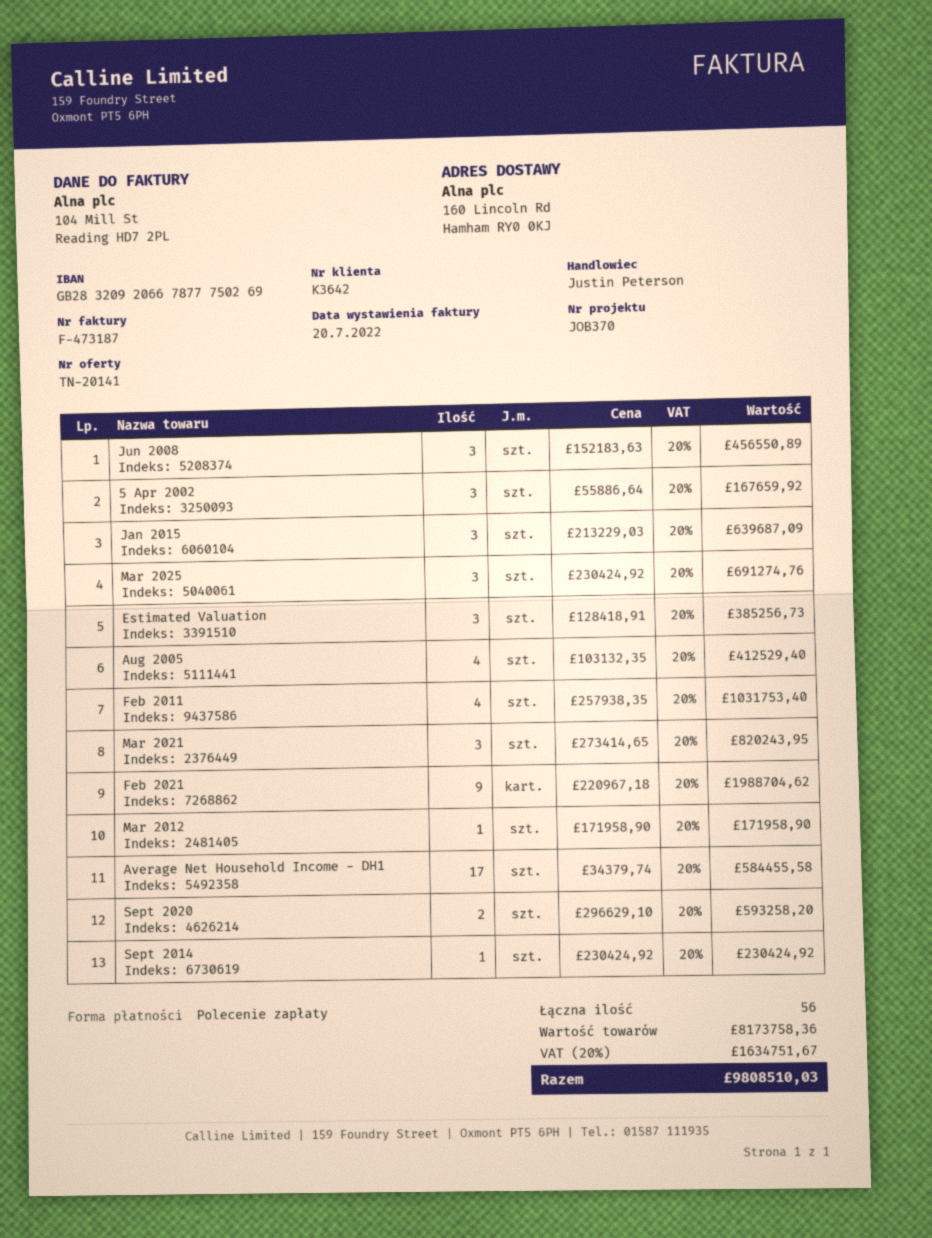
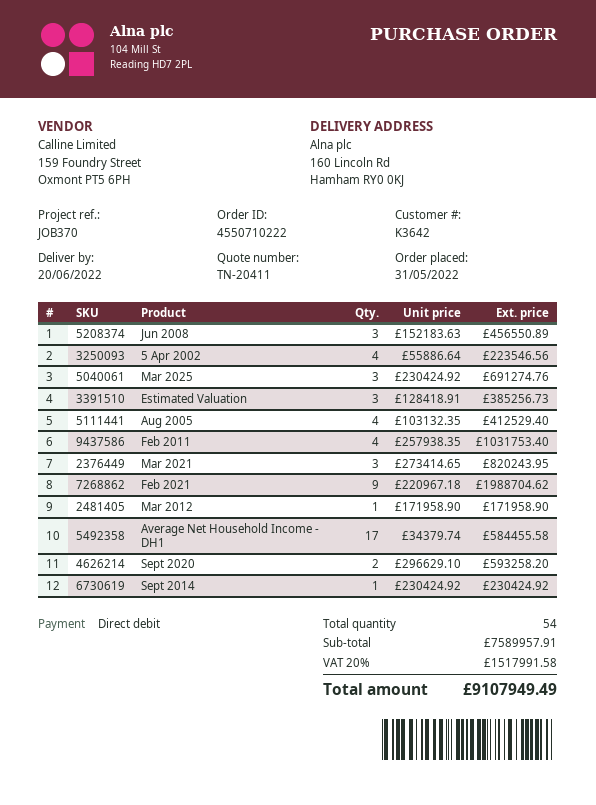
quote number: TN-20141 -> TN-20411
5 Apr 2002: 3 x 55886.64 = 167659.92 -> 4 x 55886.64 = 223546.56
Jan 2015: 3 x 213229.03 = 639687.09 -> none
total quantity: 56 -> 54
subtotal: 8173758.36 -> 7589957.91
tax: 20% = 1634751.67 -> 20% = 1517991.58
total: 9808510.03 -> 9107949.49

